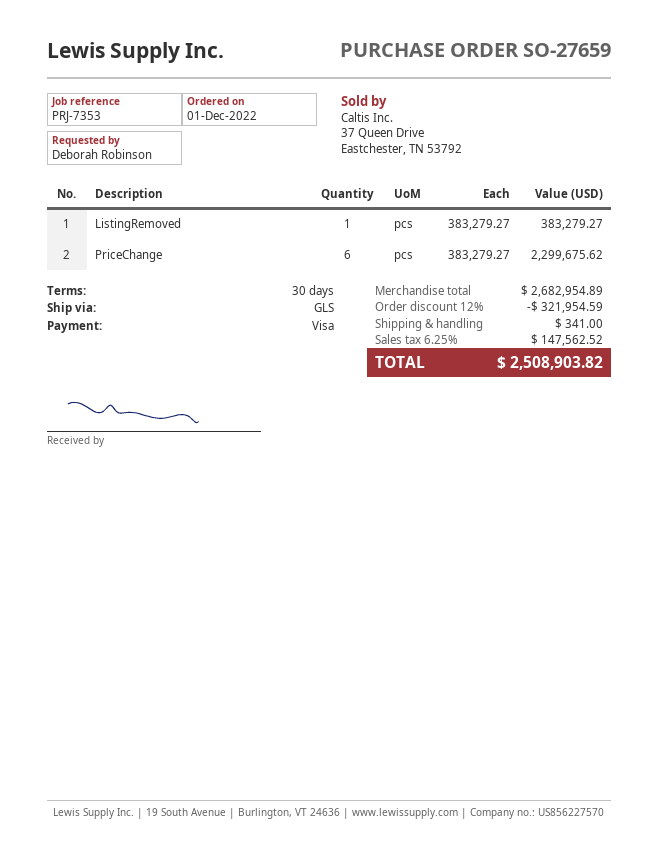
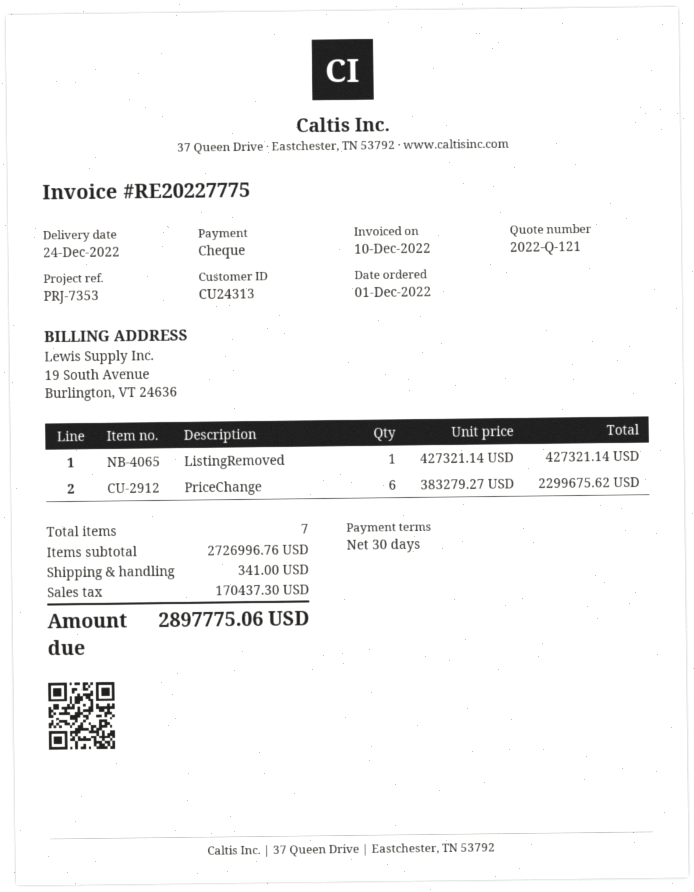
payment method: Visa -> cheque
ListingRemoved: 1 x 383279.27 = 383279.27 -> 1 x 427321.14 = 427321.14
subtotal: 2682954.89 -> 2726996.76
discount: 12% = 321954.59 -> none
tax: 147562.52 -> 170437.30
total: 2508903.82 -> 2897775.06

